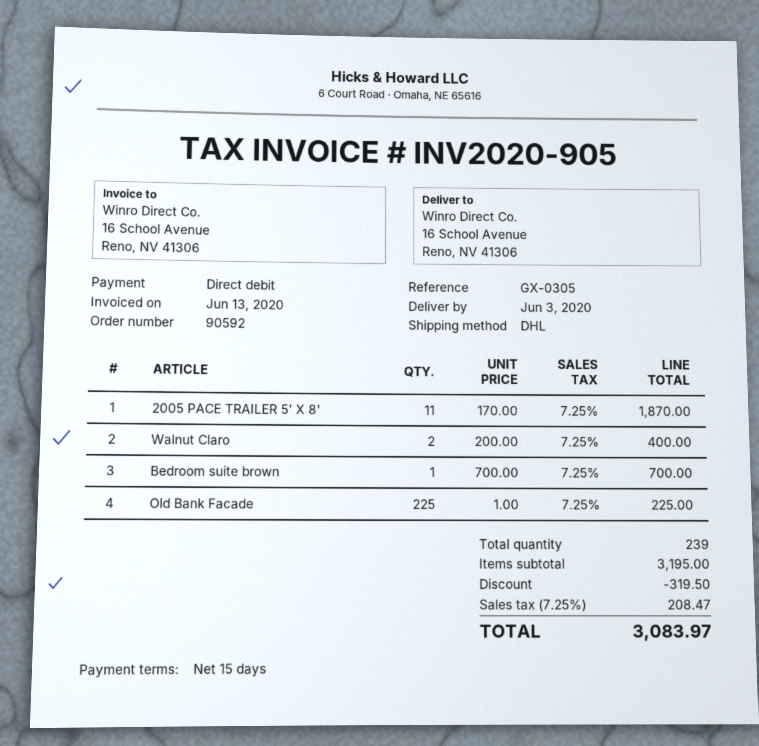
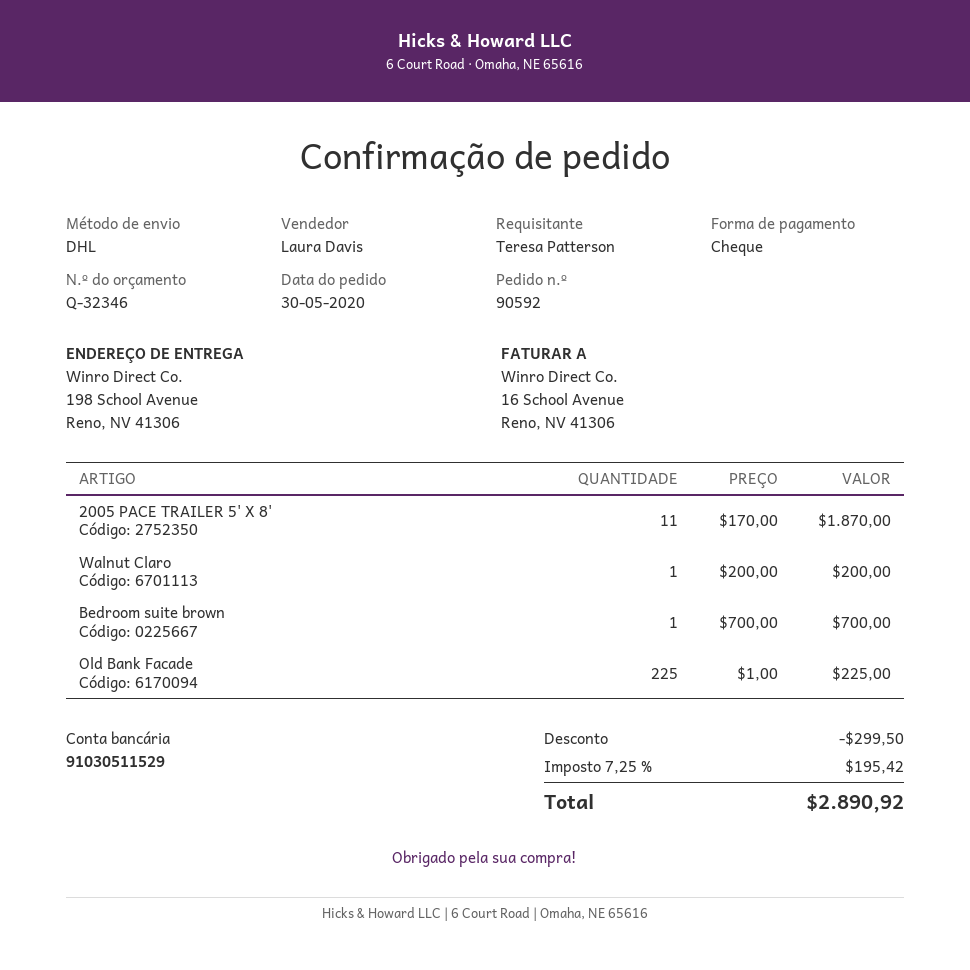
payment method: direct debit -> cheque
ship to: 16 School Avenue, Reno, NV 41306 -> 198 School Avenue, Reno, NV 41306
Walnut Claro: 2 x 200.00 = 400.00 -> 1 x 200.00 = 200.00
discount: 319.50 -> 299.50
tax: 7.25% = 208.47 -> 7.25% = 195.42
total: 3083.97 -> 2890.92

